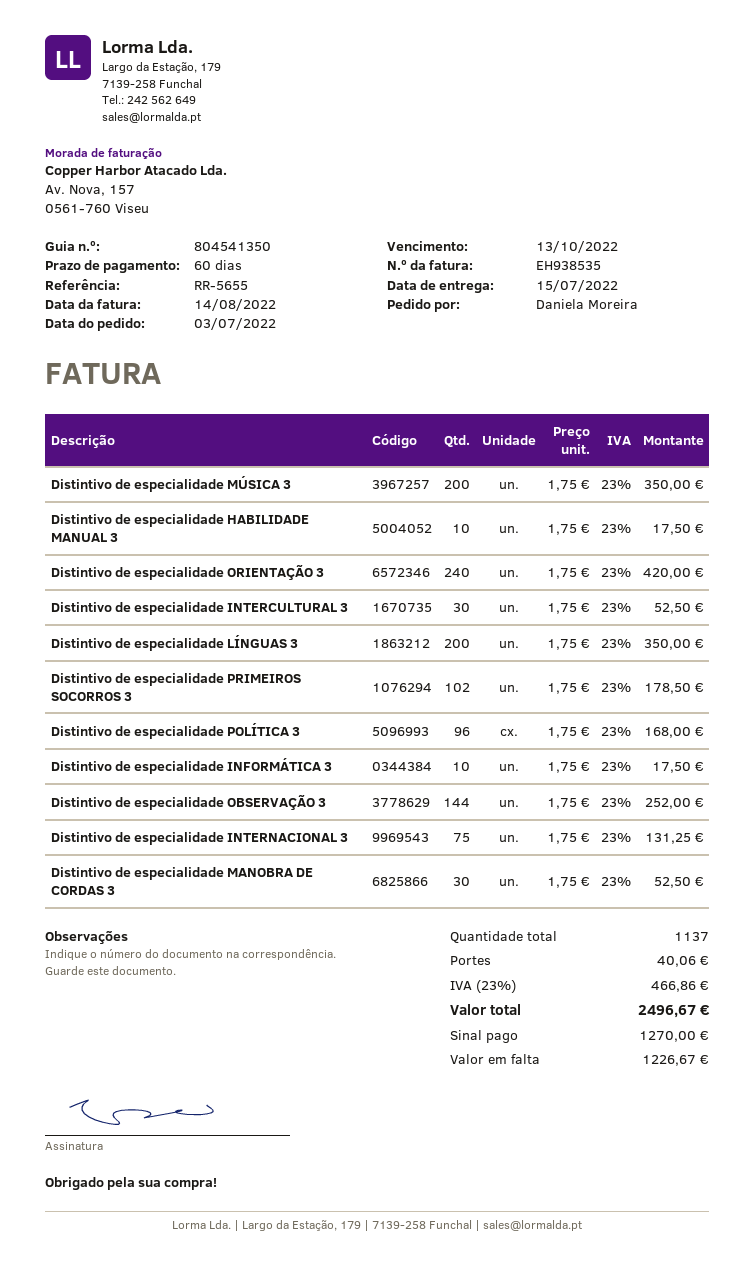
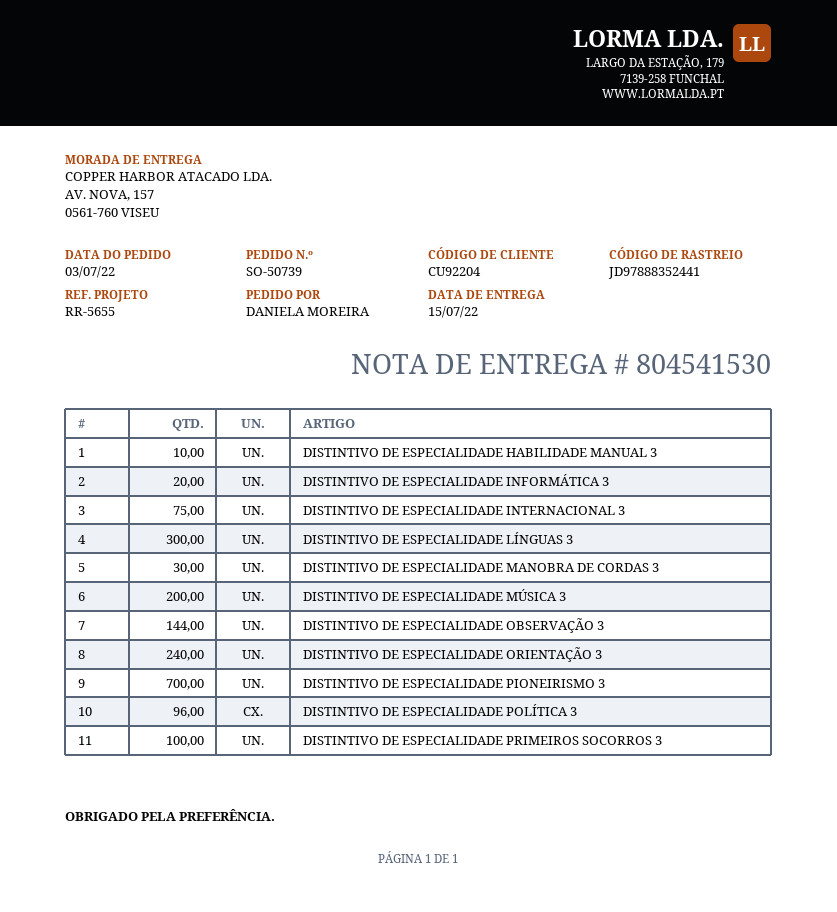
delivery note number: 804541350 -> 804541530
Distintivo de especialidade INTERCULTURAL 3: 30 -> none
Distintivo de especialidade LÍNGUAS 3: 200 -> 300
Distintivo de especialidade PRIMEIROS SOCORROS 3: 102 -> 100
Distintivo de especialidade INFORMÁTICA 3: 10 -> 20
DISTINTIVO DE ESPECIALIDADE PIONEIRISMO 3: none -> 700

